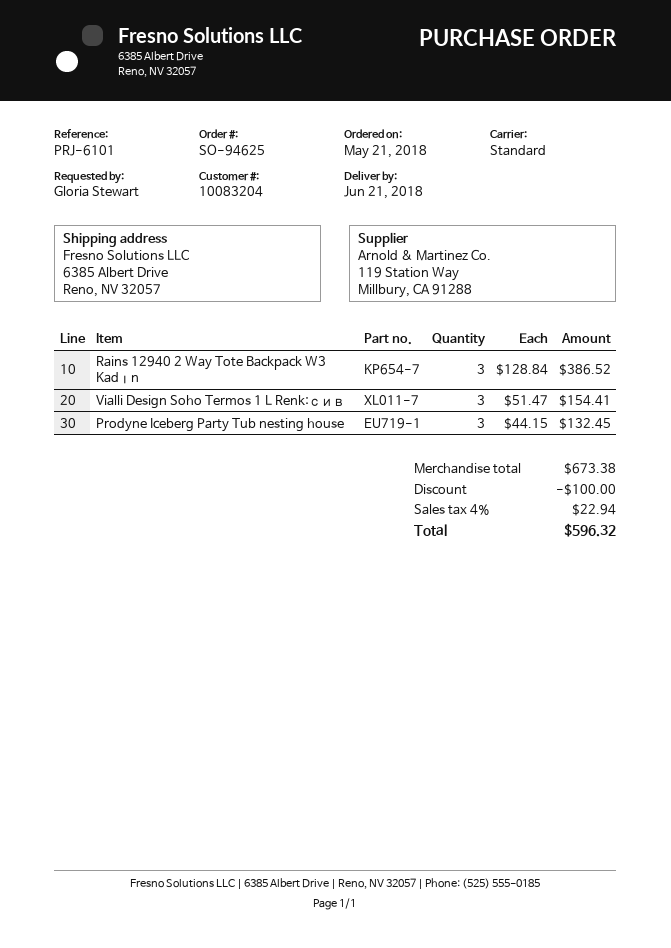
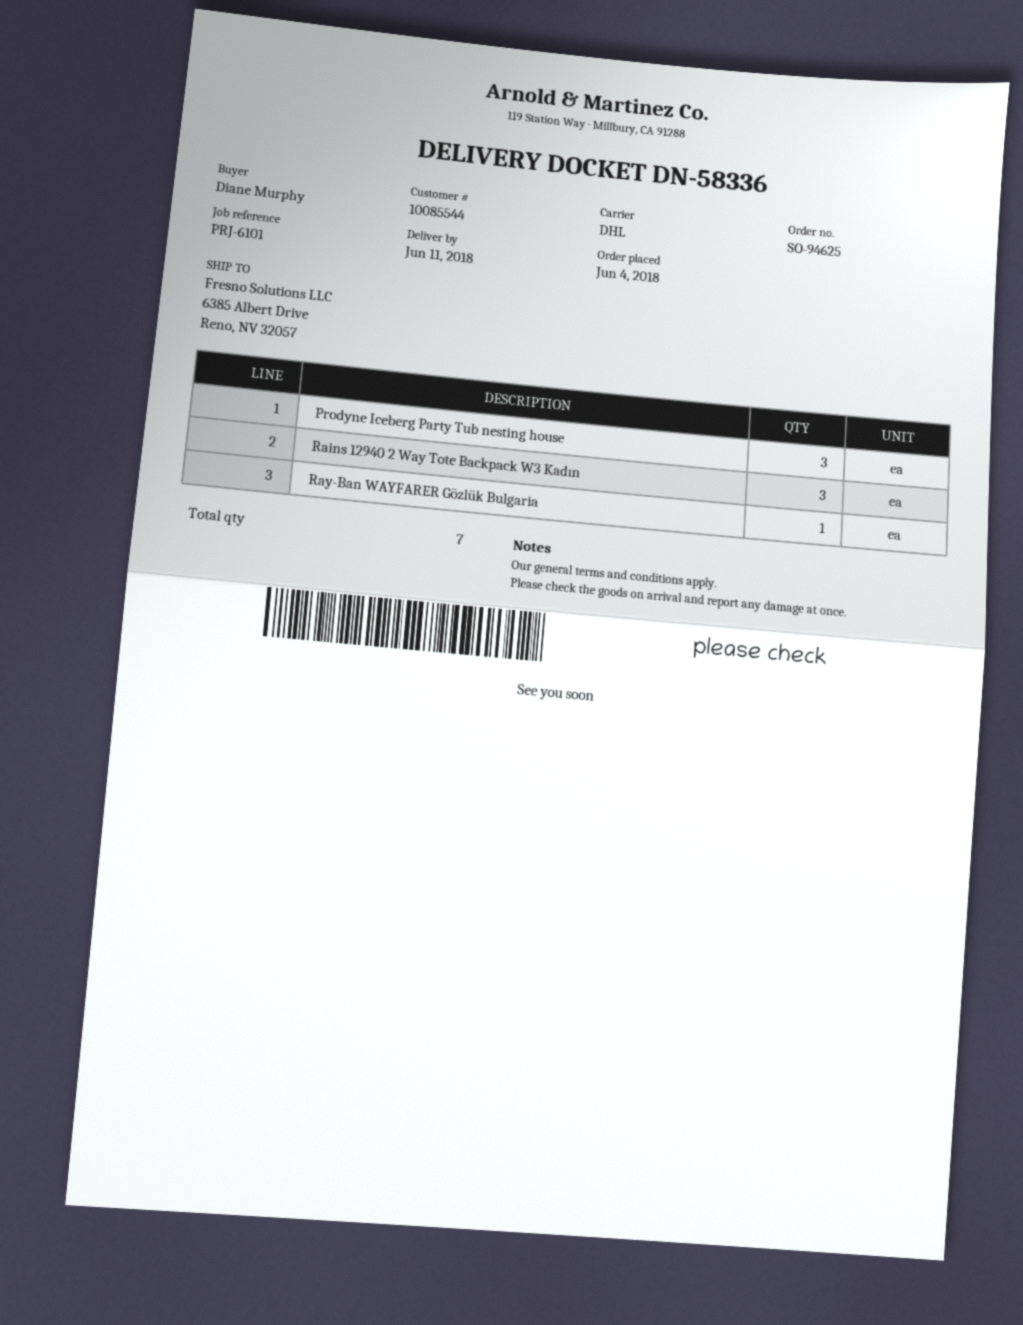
order date: 2018-05-21 -> 2018-06-04
delivery date: 2018-06-21 -> 2018-06-11
customer number: 10083204 -> 10085544
ordered by: Gloria Stewart -> Diane Murphy
shipping method: standard -> DHL
Vialli Design Soho Termos 1 L Renk:сив: 3 -> none
Ray-Ban WAYFARER Gözlük Bulgaria: none -> 1

